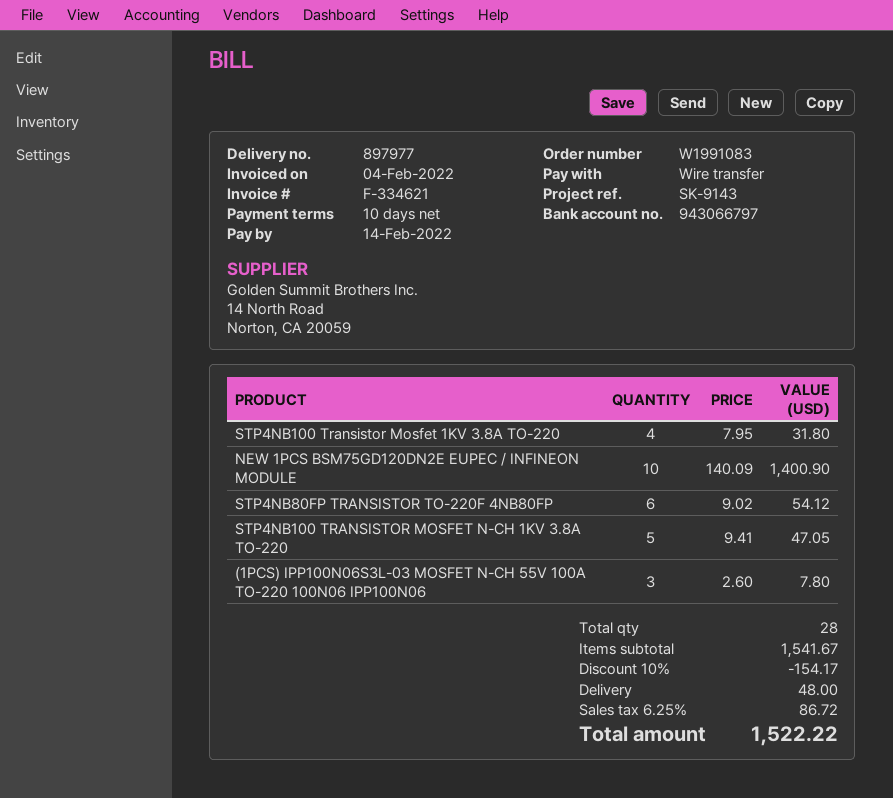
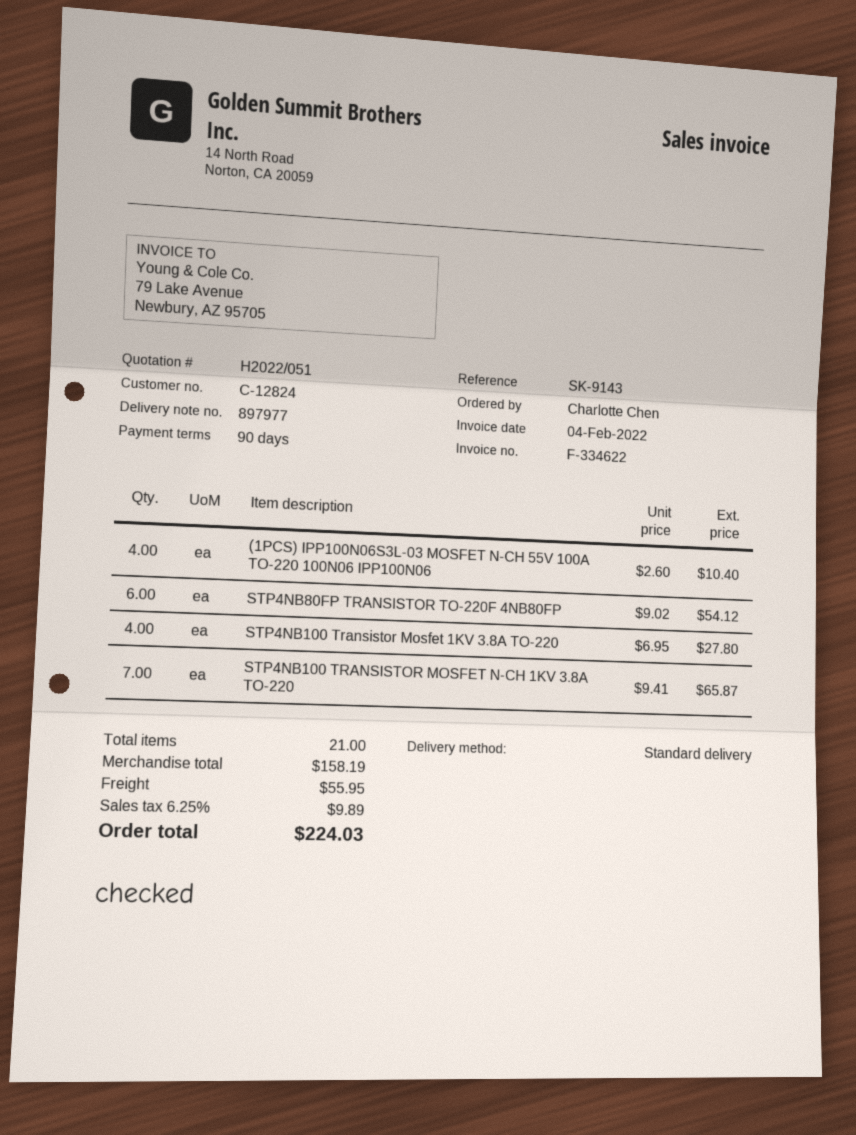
invoice number: F-334621 -> F-334622
payment terms: 10 days -> 90 days
STP4NB100 Transistor Mosfet 1KV 3.8A TO-220: 4 x 7.95 = 31.80 -> 4 x 6.95 = 27.80
NEW 1PCS BSM75GD120DN2E EUPEC / INFINEON MODULE: 10 x 140.09 = 1400.90 -> none
STP4NB100 TRANSISTOR MOSFET N-CH 1KV 3.8A TO-220: 5 x 9.41 = 47.05 -> 7 x 9.41 = 65.87
(1PCS) IPP100N06S3L-03 MOSFET N-CH 55V 100A TO-220 100N06 IPP100N06: 3 x 2.60 = 7.80 -> 4 x 2.60 = 10.40
total quantity: 28 -> 21
subtotal: 1541.67 -> 158.19
discount: 10% = 154.17 -> none
shipping: 48.00 -> 55.95
tax: 6.25% = 86.72 -> 6.25% = 9.89
total: 1522.22 -> 224.03

